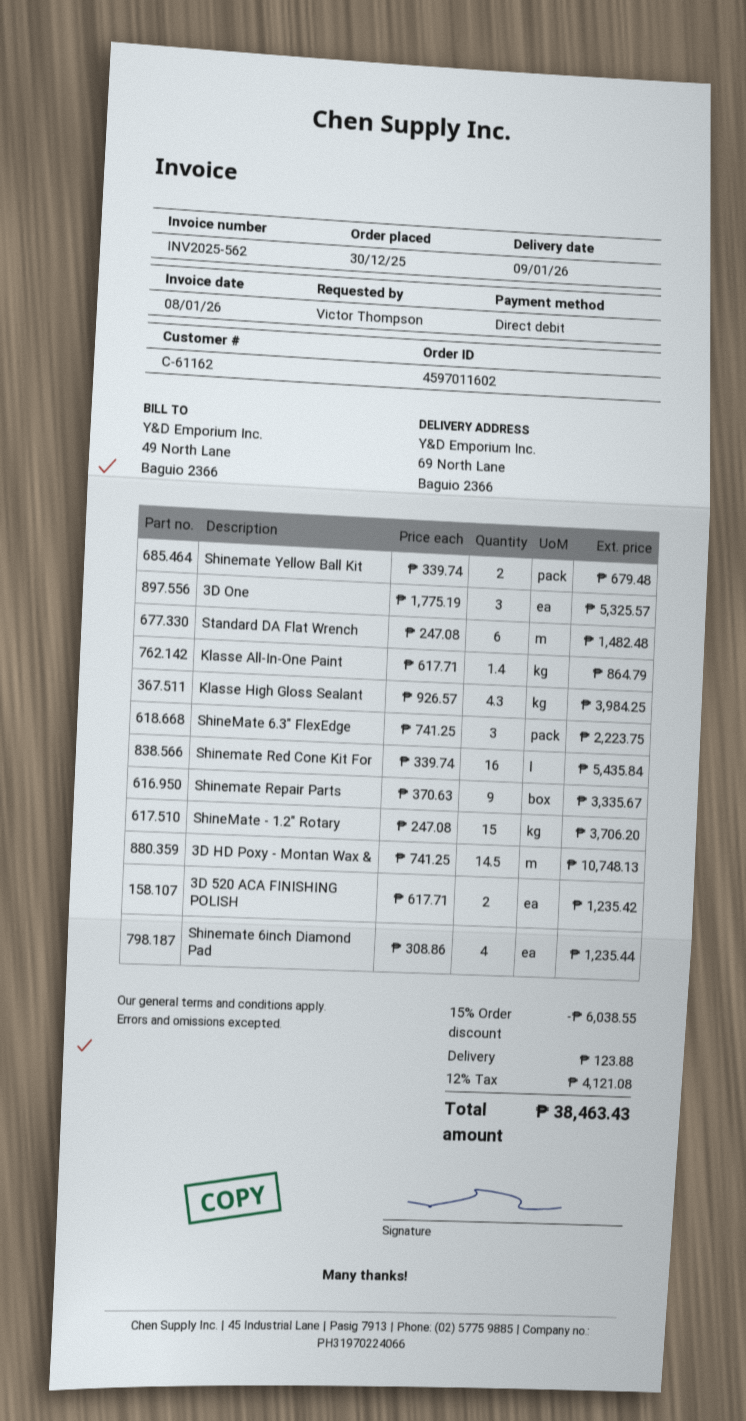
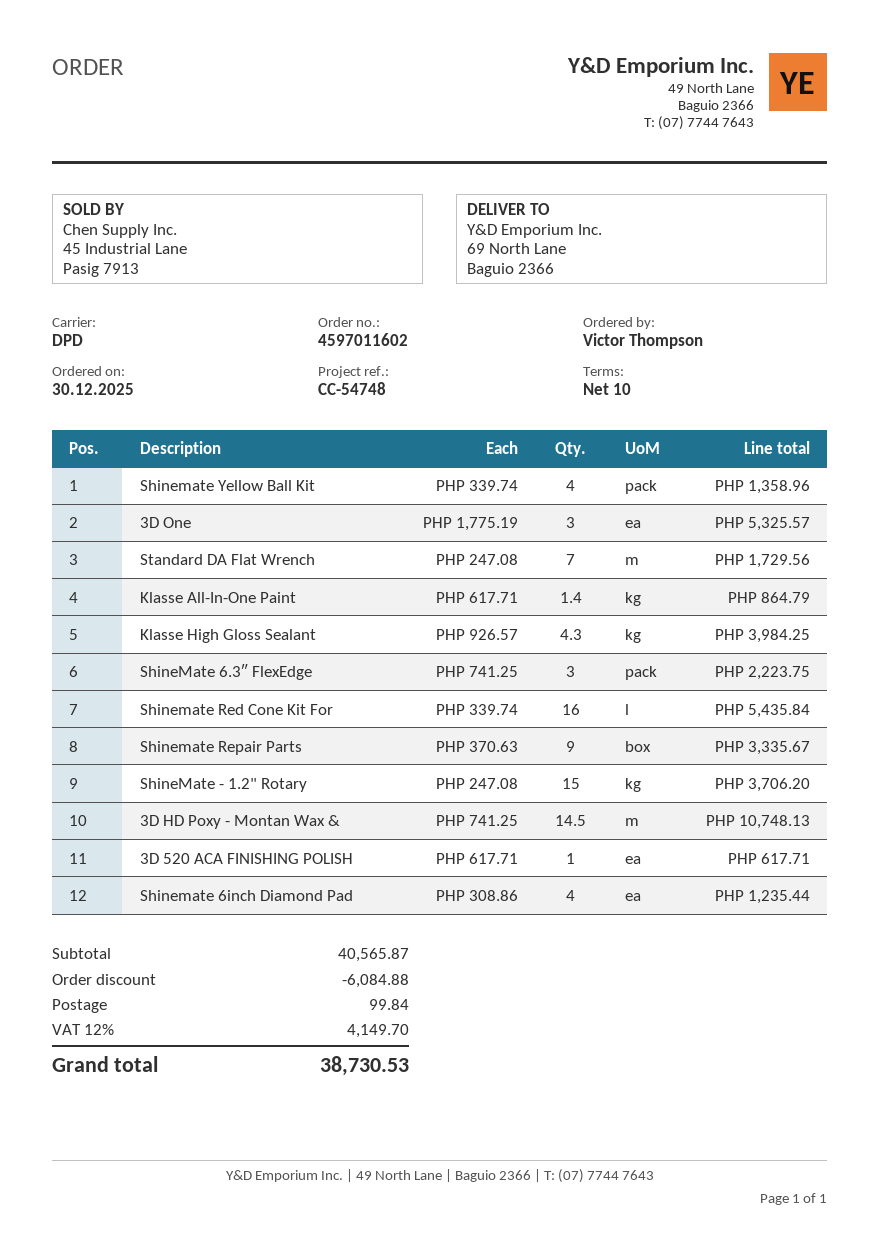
Shinemate Yellow Ball Kit: 2 x 339.74 = 679.48 -> 4 x 339.74 = 1358.96
Standard DA Flat Wrench: 6 x 247.08 = 1482.48 -> 7 x 247.08 = 1729.56
3D 520 ACA FINISHING POLISH: 2 x 617.71 = 1235.42 -> 1 x 617.71 = 617.71
discount: 6038.55 -> 6084.88
shipping: 123.88 -> 99.84
tax: 12% = 4121.08 -> 12% = 4149.70
total: 38463.43 -> 38730.53

